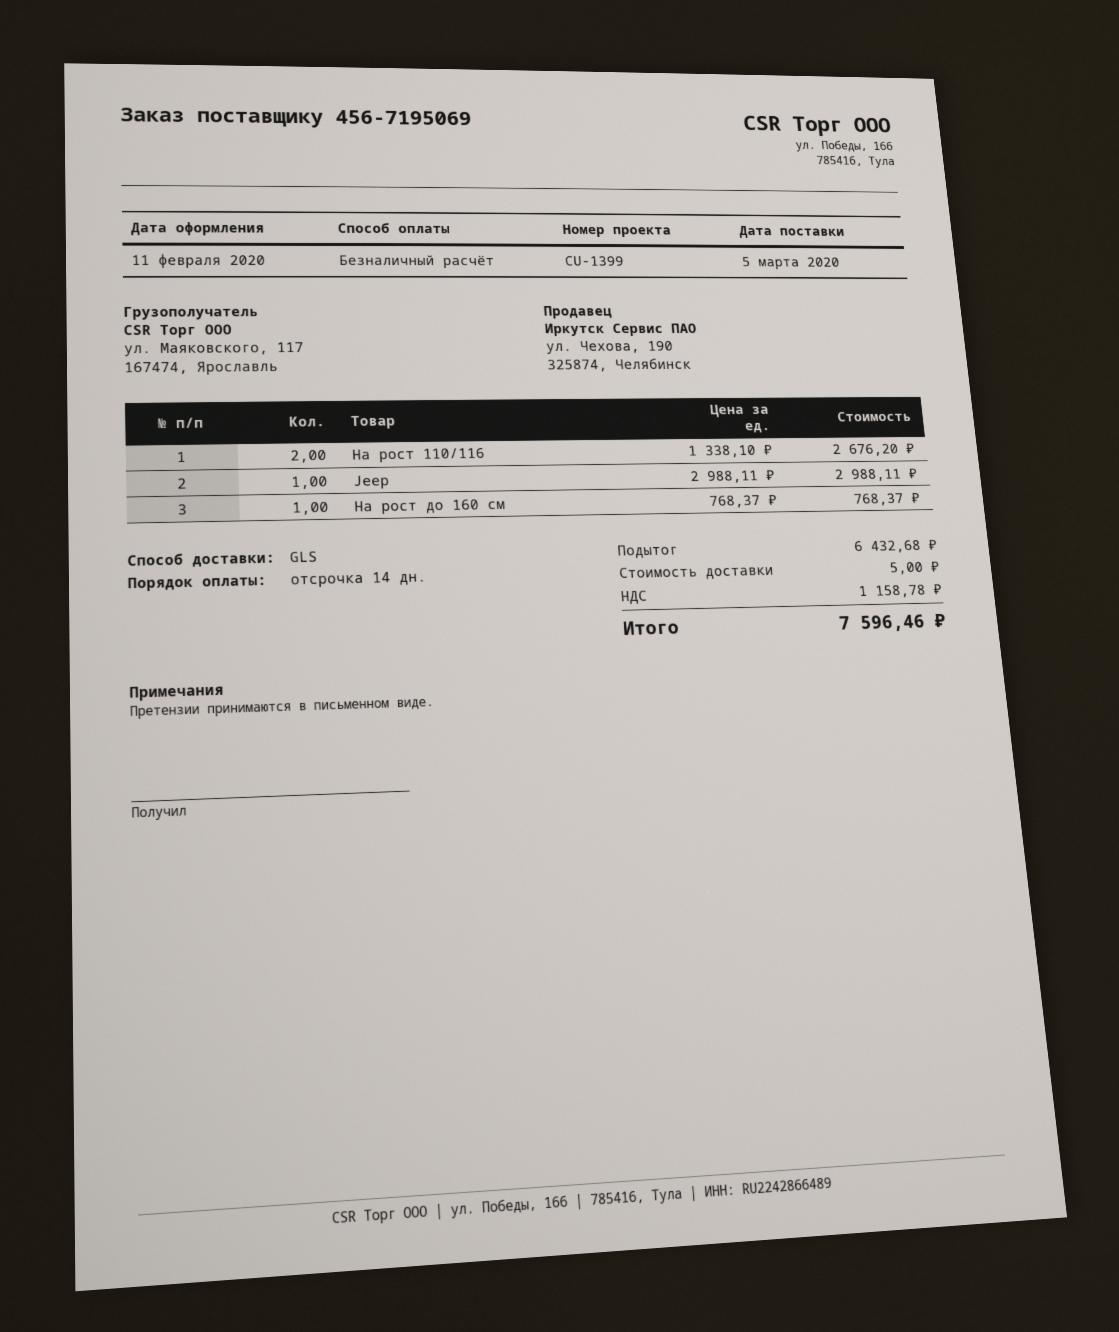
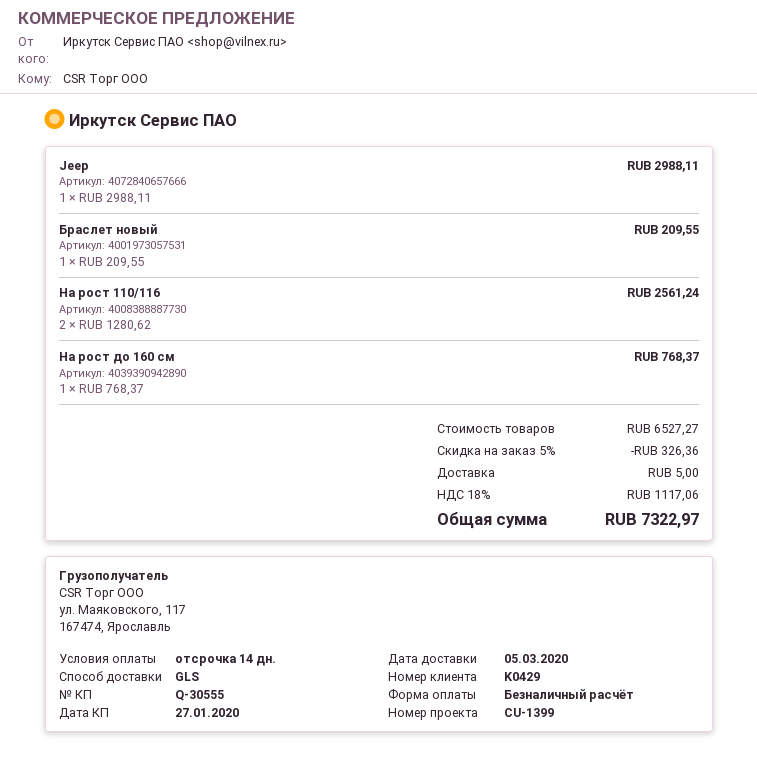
На рост 110/116: 2 x 1338.10 = 2676.20 -> 2 x 1280.62 = 2561.24
Браслет новый: none -> 1 x 209.55 = 209.55
subtotal: 6432.68 -> 6527.27
discount: none -> 5% = 326.36
tax: 1158.78 -> 1117.06
total: 7596.46 -> 7322.97

